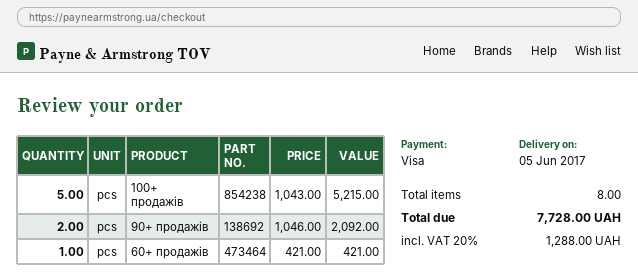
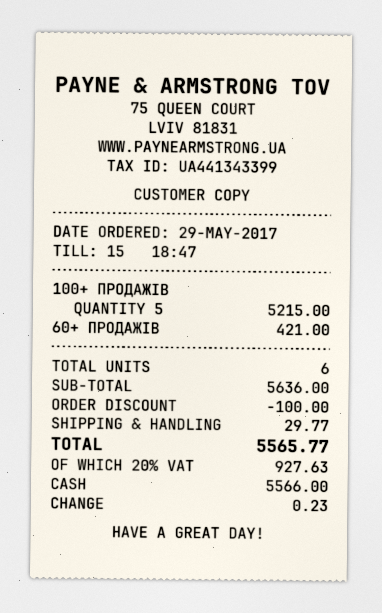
payment method: Visa -> cash
90+ продажів: 2 for 2092.00 -> none
total quantity: 8 -> 6
discount: none -> 100.00
shipping: none -> 29.77
tax: 20% = 1288.00 -> 20% = 927.63
total: 7728.00 -> 5565.77

